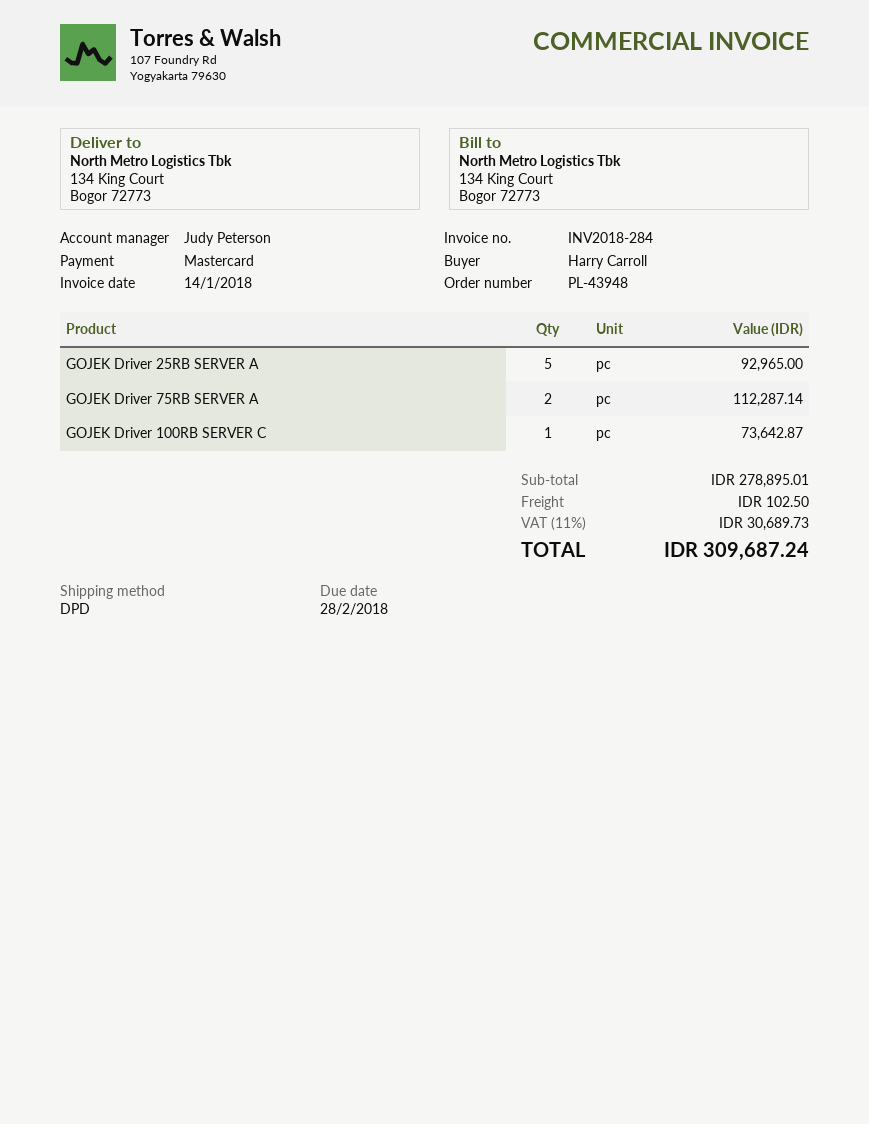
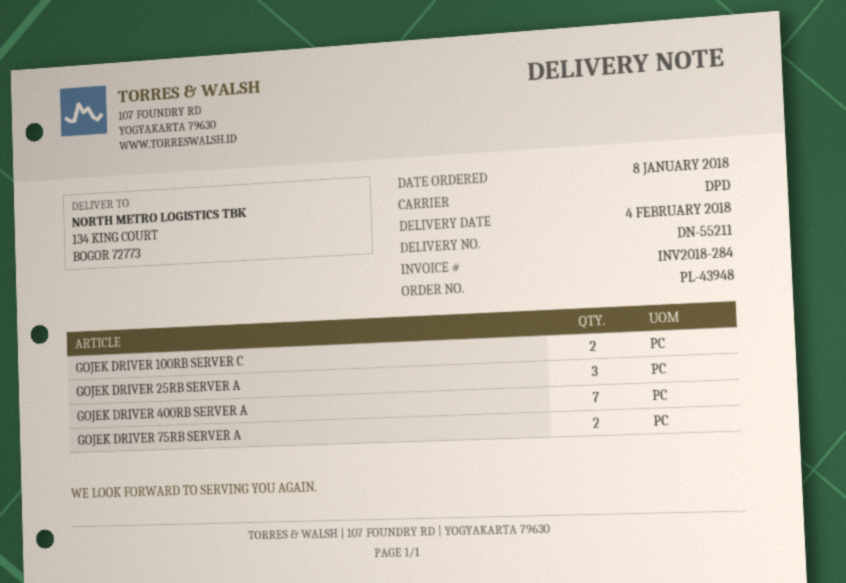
GOJEK Driver 25RB SERVER A: 5 -> 3
GOJEK Driver 100RB SERVER C: 1 -> 2
GOJEK DRIVER 400RB SERVER A: none -> 7

